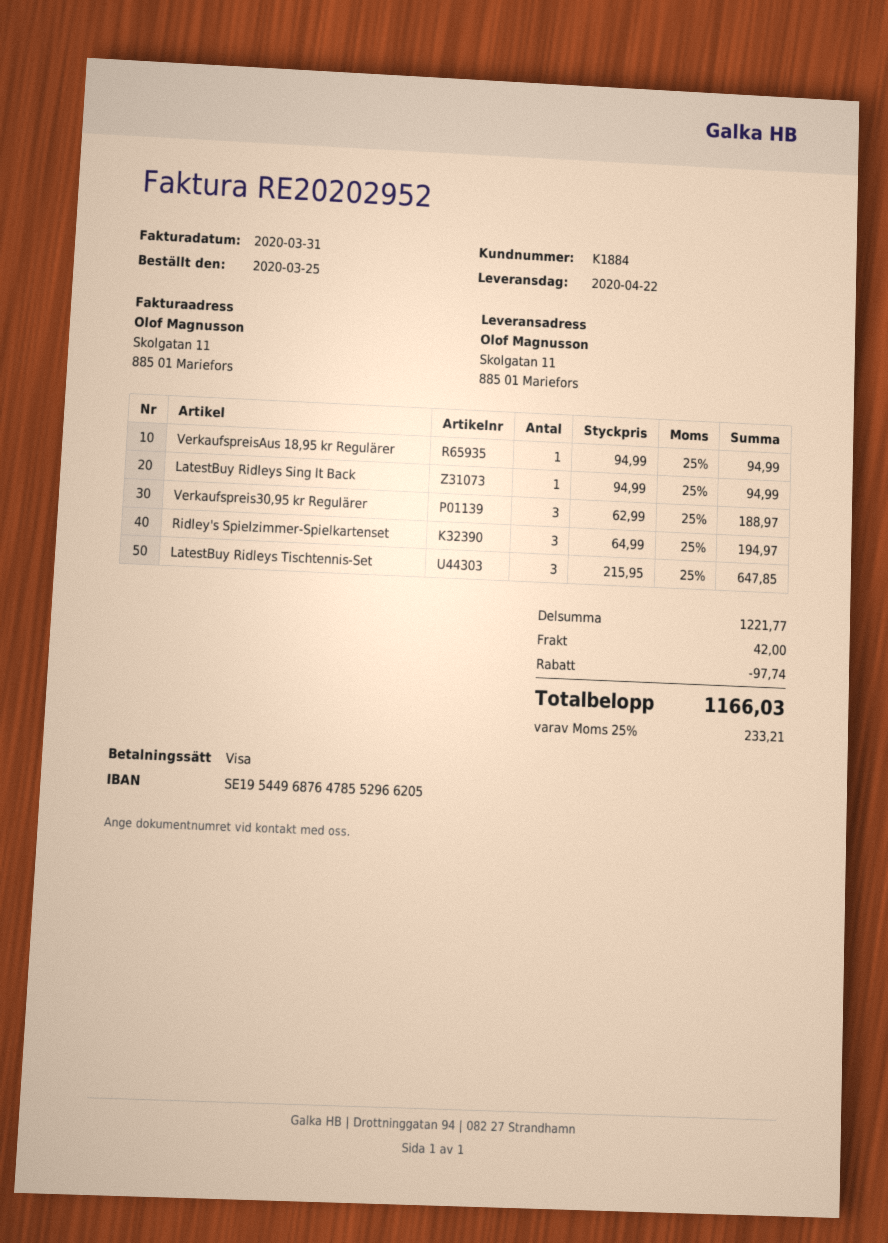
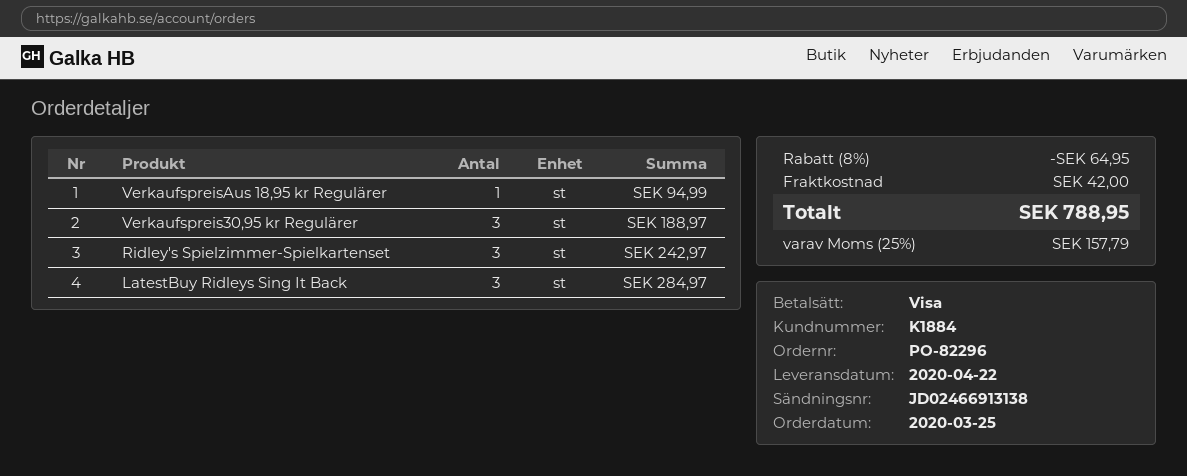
LatestBuy Ridleys Sing It Back: 1 for 94.99 -> 3 for 284.97
Ridley's Spielzimmer-Spielkartenset: 3 for 194.97 -> 3 for 242.97
LatestBuy Ridleys Tischtennis-Set: 3 for 647.85 -> none
discount: 97.74 -> 64.95
tax: 25% = 233.21 -> 25% = 157.79
total: 1166.03 -> 788.95

